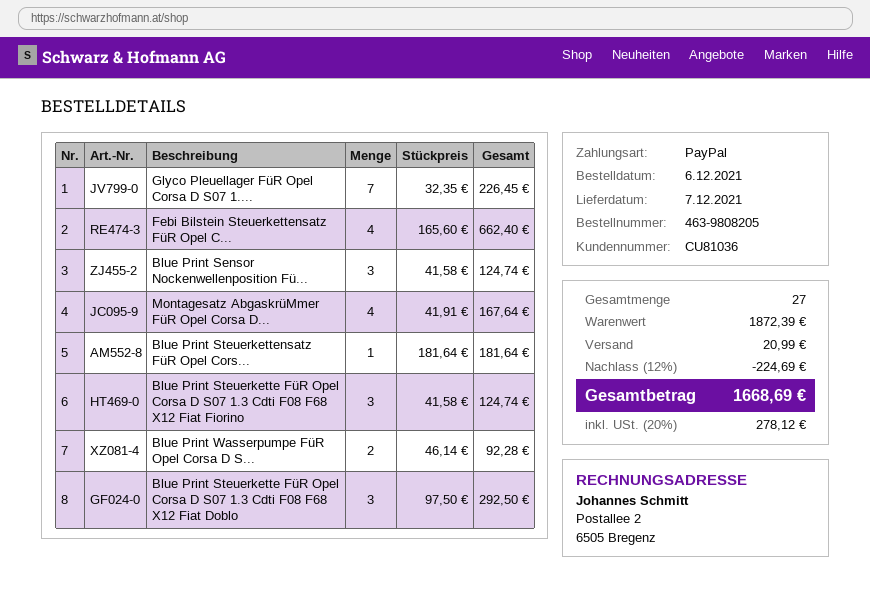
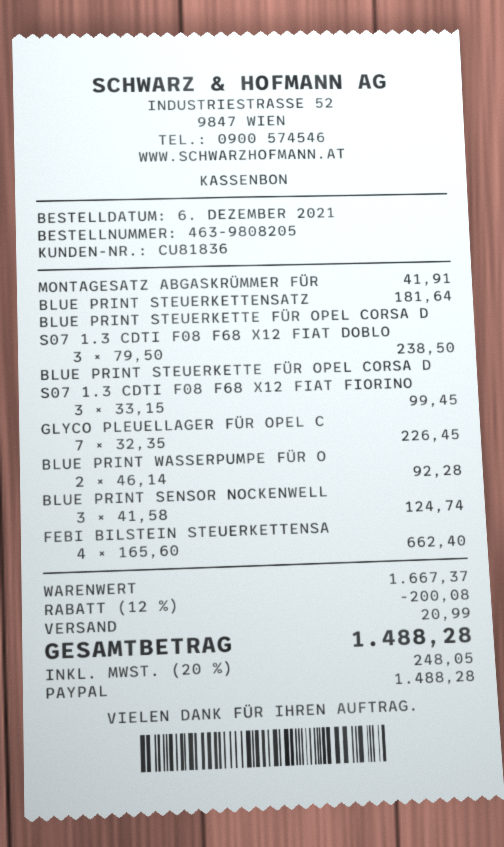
customer number: CU81036 -> CU81836
Montagesatz AbgaskrüMmer FüR Opel Corsa D...: 4 x 41.91 = 167.64 -> 1 x 41.91 = 41.91
Blue Print Steuerkette FüR Opel Corsa D S07 1.3 Cdti F08 F68 X12 Fiat Fiorino: 3 x 41.58 = 124.74 -> 3 x 33.15 = 99.45
Blue Print Steuerkette FüR Opel Corsa D S07 1.3 Cdti F08 F68 X12 Fiat Doblo: 3 x 97.50 = 292.50 -> 3 x 79.50 = 238.50
subtotal: 1872.39 -> 1667.37
discount: 12% = 224.69 -> 12% = 200.08
tax: 20% = 278.12 -> 20% = 248.05
total: 1668.69 -> 1488.28

